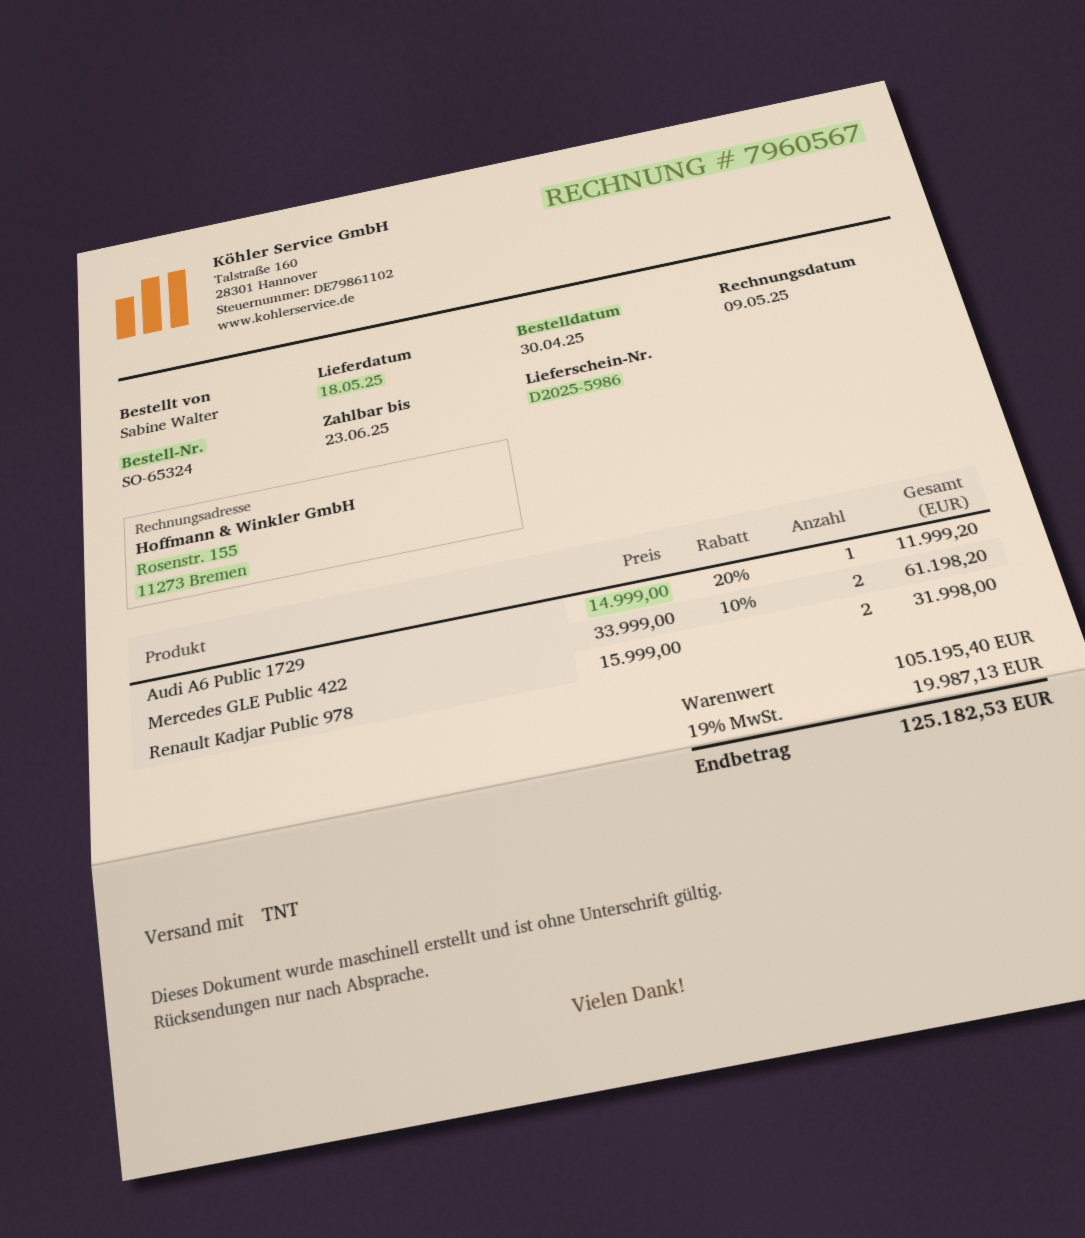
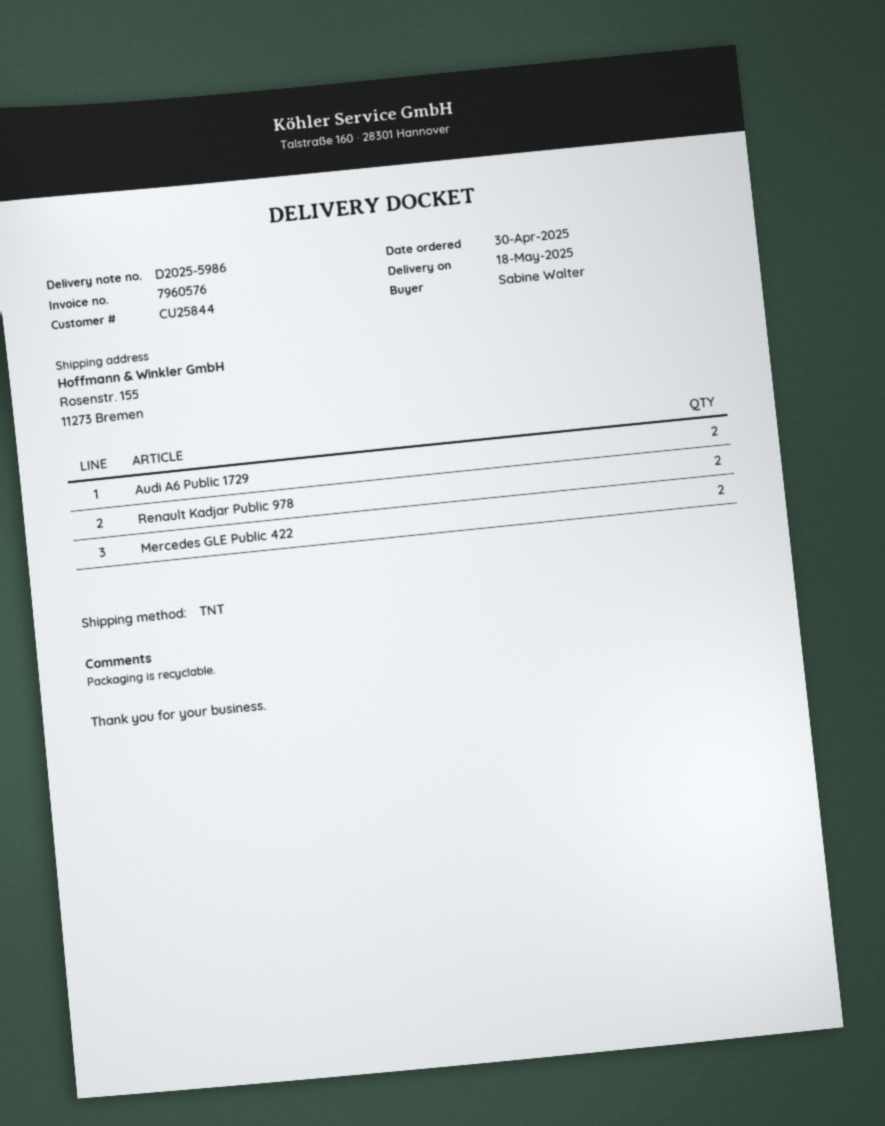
invoice number: 7960567 -> 7960576
Audi A6 Public 1729: 1 -> 2

